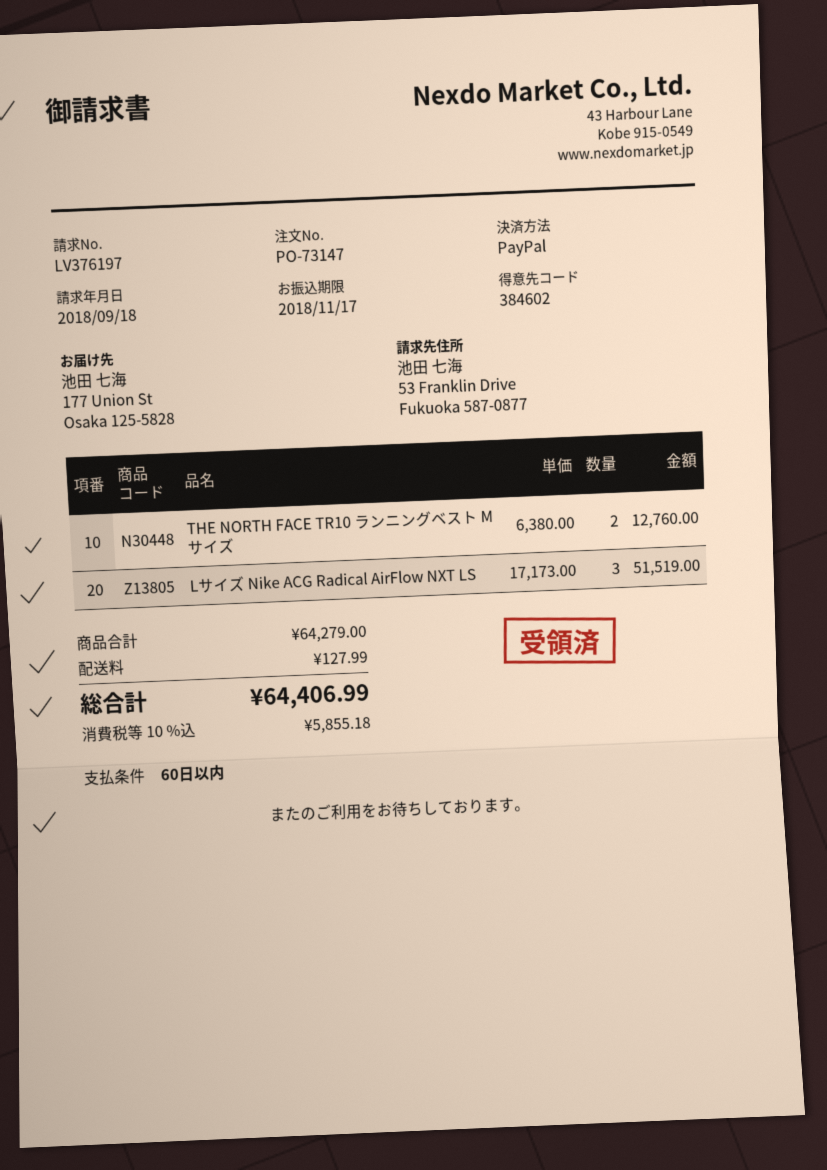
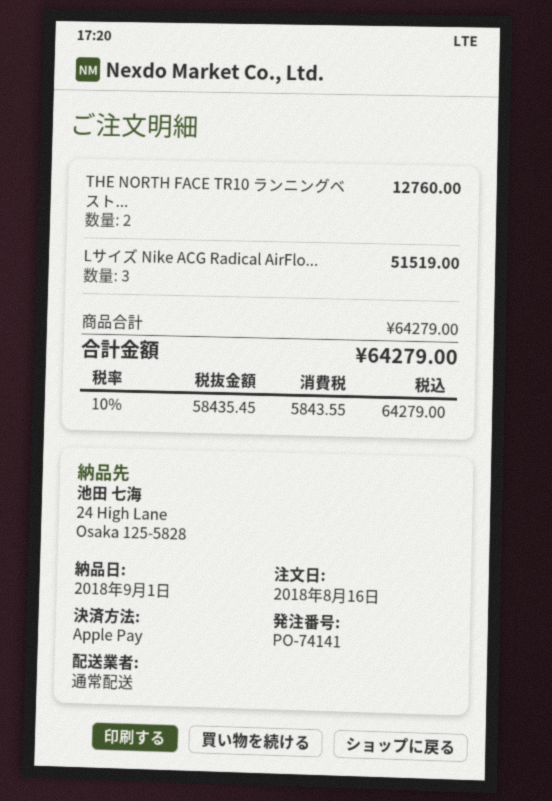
order number: PO-73147 -> PO-74141
payment method: PayPal -> Apple Pay
ship to: 177 Union St, Osaka 125-5828 -> 24 High Lane, Osaka 125-5828
shipping: 127.99 -> none
tax: 10% = 5855.18 -> 10% = 5843.55
total: 64406.99 -> 64279.00

